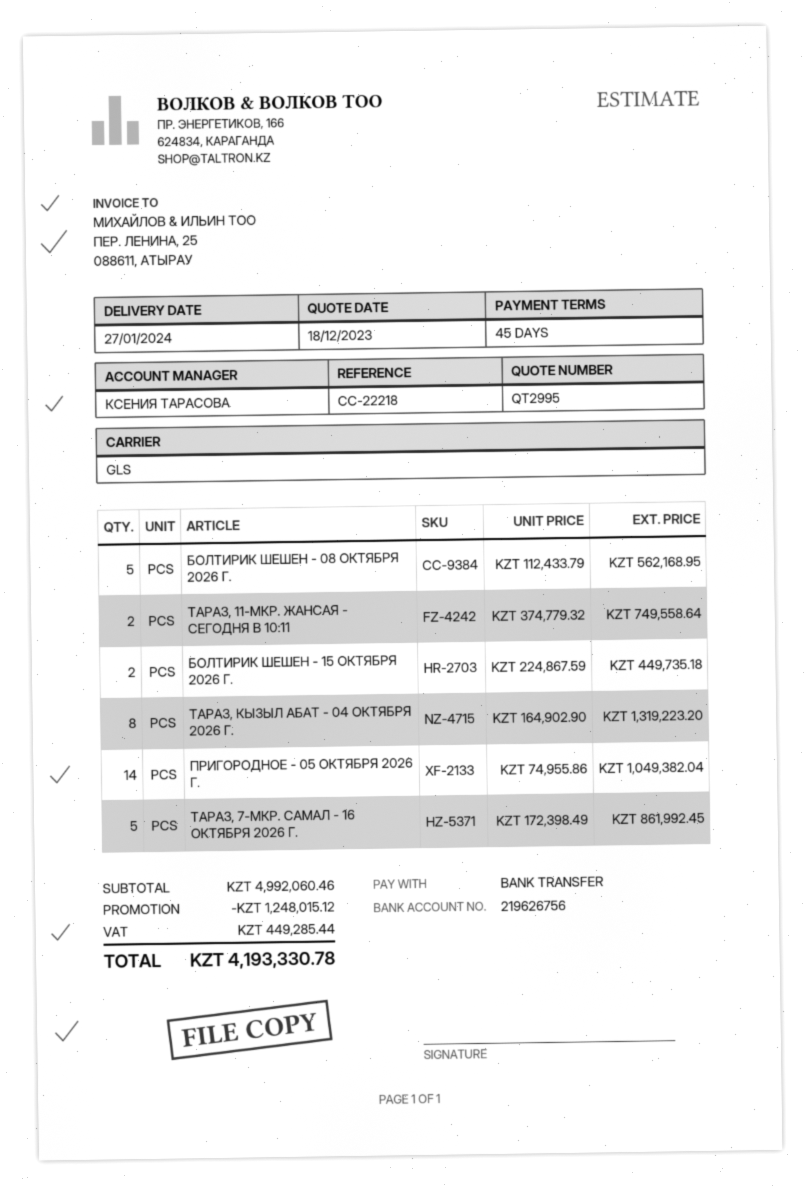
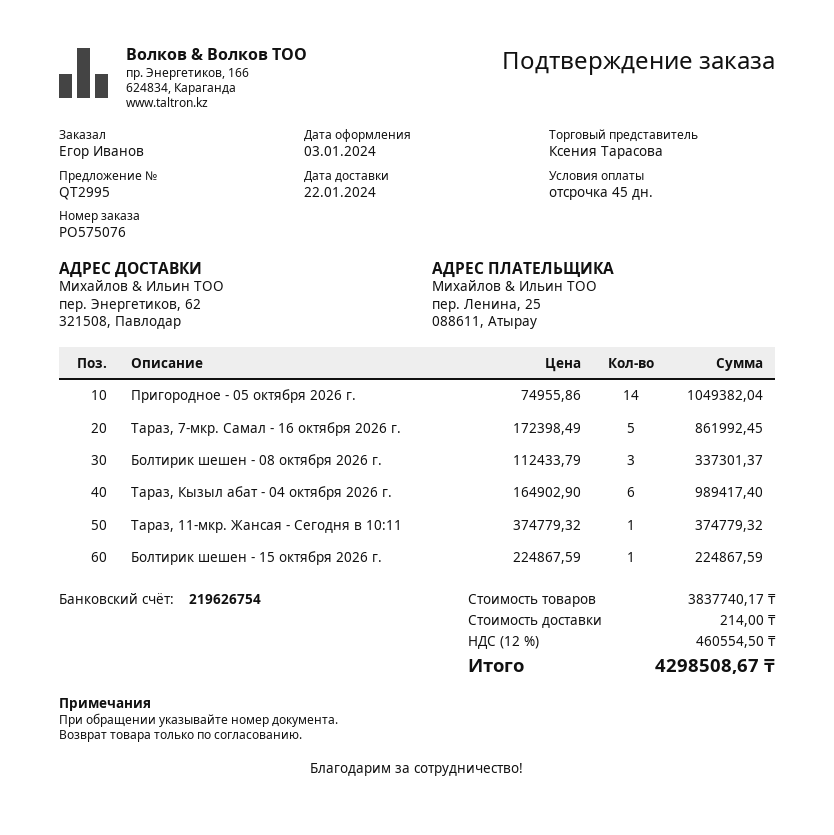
delivery date: 2024-01-27 -> 2024-01-22
bank account: 219626756 -> 219626754
БОЛТИРИК ШЕШЕН - 08 ОКТЯБРЯ 2026 Г.: 5 x 112433.79 = 562168.95 -> 3 x 112433.79 = 337301.37
ТАРАЗ, 11-МКР. ЖАНСАЯ - СЕГОДНЯ В 10:11: 2 x 374779.32 = 749558.64 -> 1 x 374779.32 = 374779.32
БОЛТИРИК ШЕШЕН - 15 ОКТЯБРЯ 2026 Г.: 2 x 224867.59 = 449735.18 -> 1 x 224867.59 = 224867.59
ТАРАЗ, КЫЗЫЛ АБАТ - 04 ОКТЯБРЯ 2026 Г.: 8 x 164902.90 = 1319223.20 -> 6 x 164902.90 = 989417.40
subtotal: 4992060.46 -> 3837740.17
discount: 1248015.12 -> none
shipping: none -> 214.00
tax: 449285.44 -> 460554.50
total: 4193330.78 -> 4298508.67

